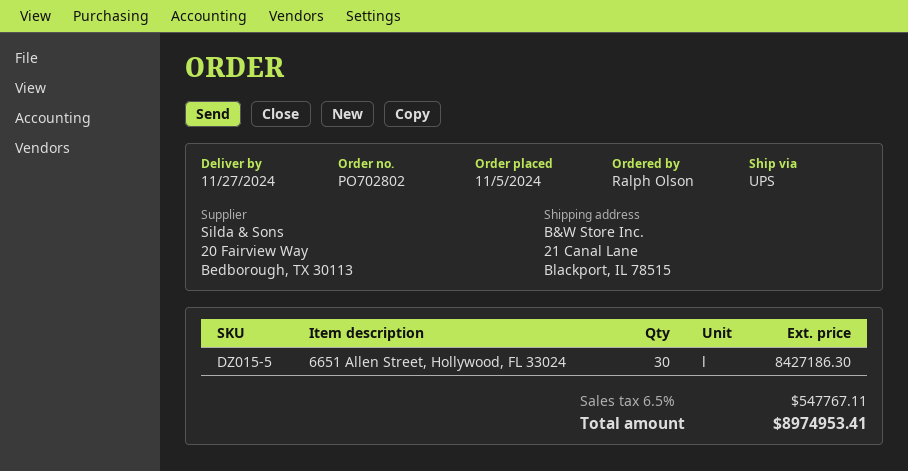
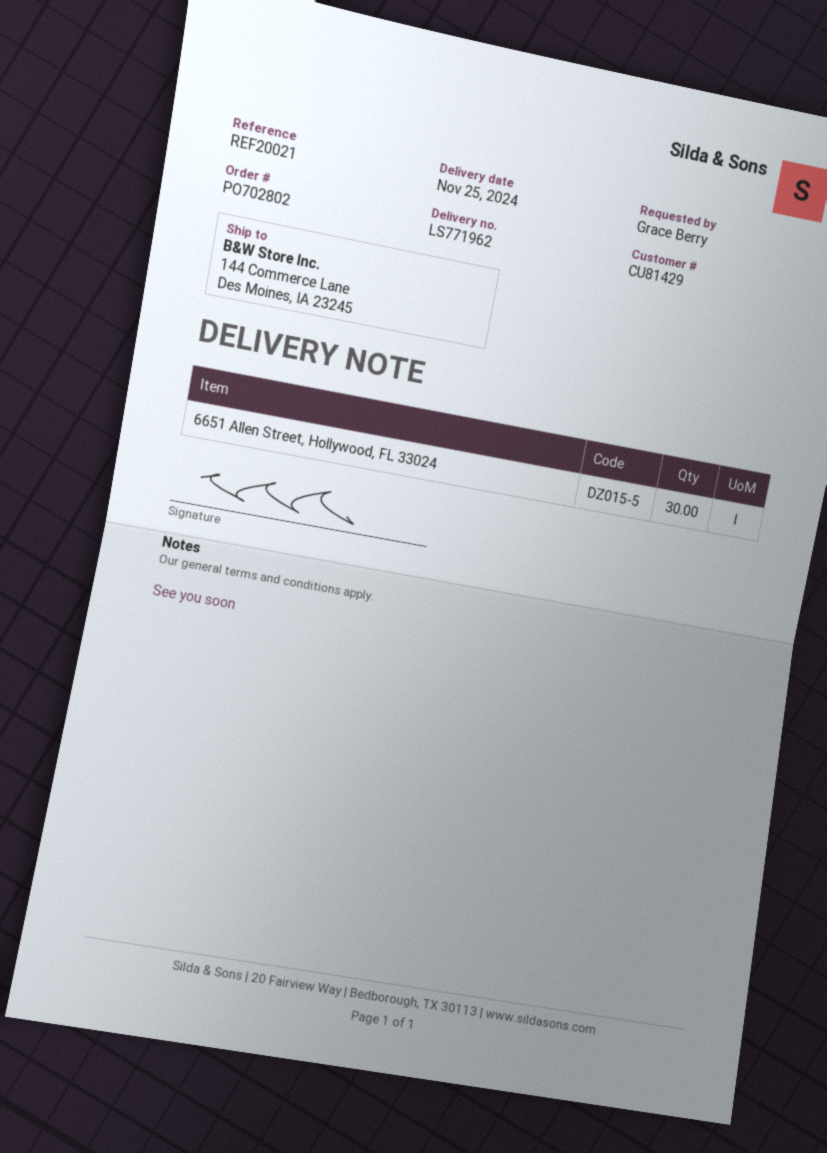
delivery date: 2024-11-27 -> 2024-11-25
ordered by: Ralph Olson -> Grace Berry
ship to: 21 Canal Lane, Blackport, IL 78515 -> 144 Commerce Lane, Des Moines, IA 23245

